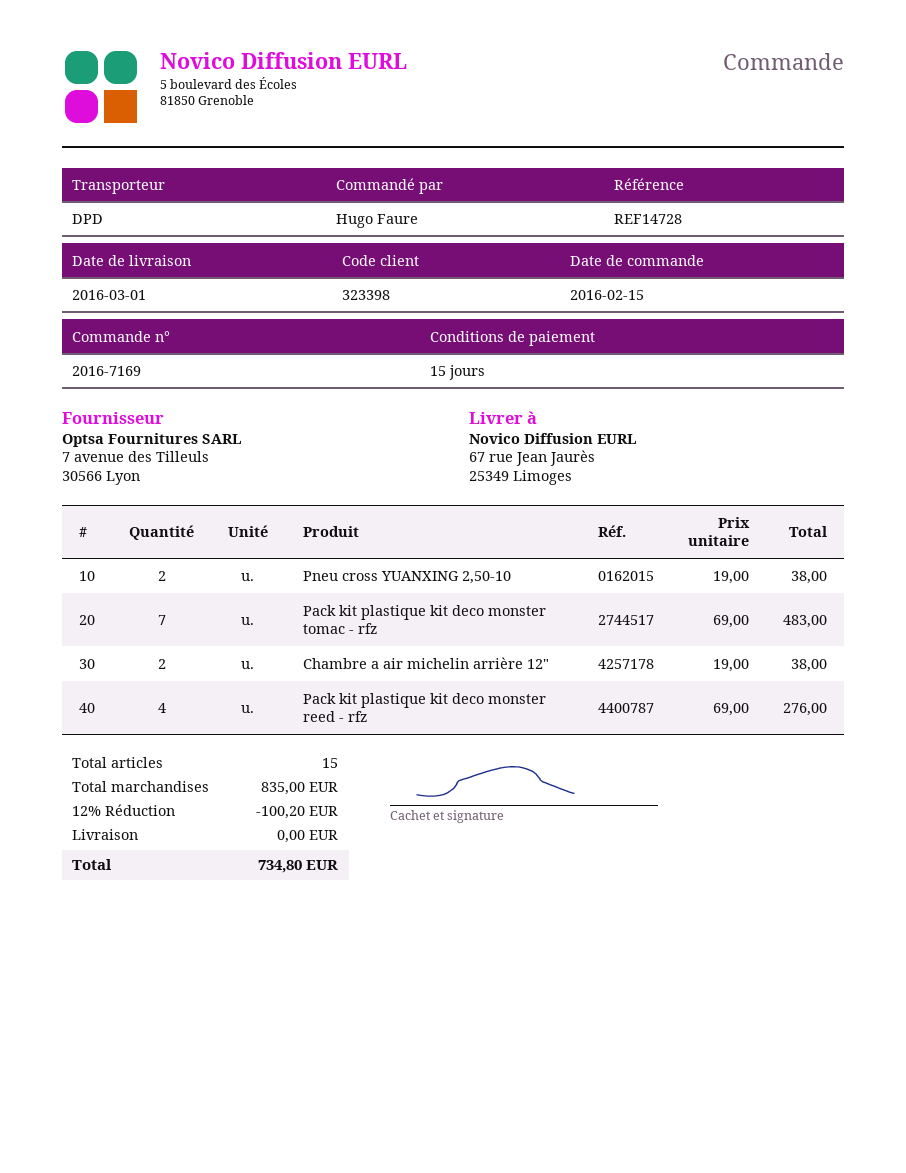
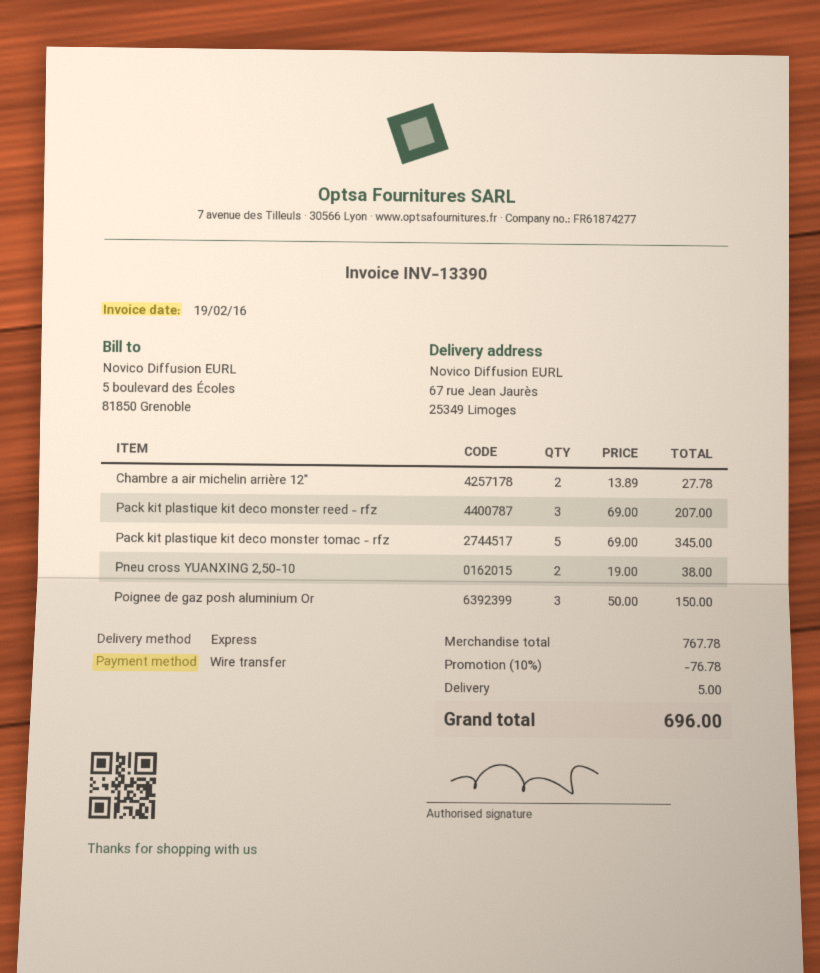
shipping method: DPD -> express
Pack kit plastique kit deco monster tomac - rfz: 7 x 69.00 = 483.00 -> 5 x 69.00 = 345.00
Chambre a air michelin arrière 12": 2 x 19.00 = 38.00 -> 2 x 13.89 = 27.78
Pack kit plastique kit deco monster reed - rfz: 4 x 69.00 = 276.00 -> 3 x 69.00 = 207.00
Poignee de gaz posh aluminium Or: none -> 3 x 50.00 = 150.00
subtotal: 835.00 -> 767.78
discount: 12% = 100.20 -> 10% = 76.78
shipping: 0.00 -> 5.00
total: 734.80 -> 696.00

